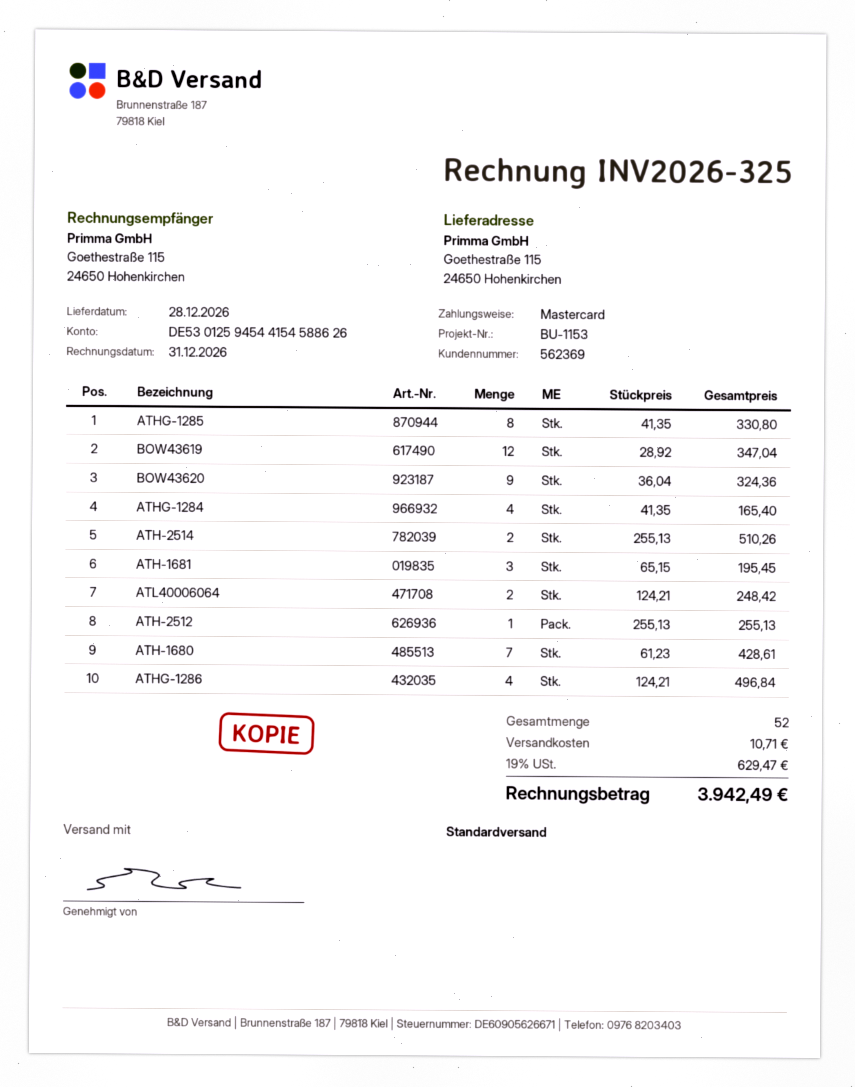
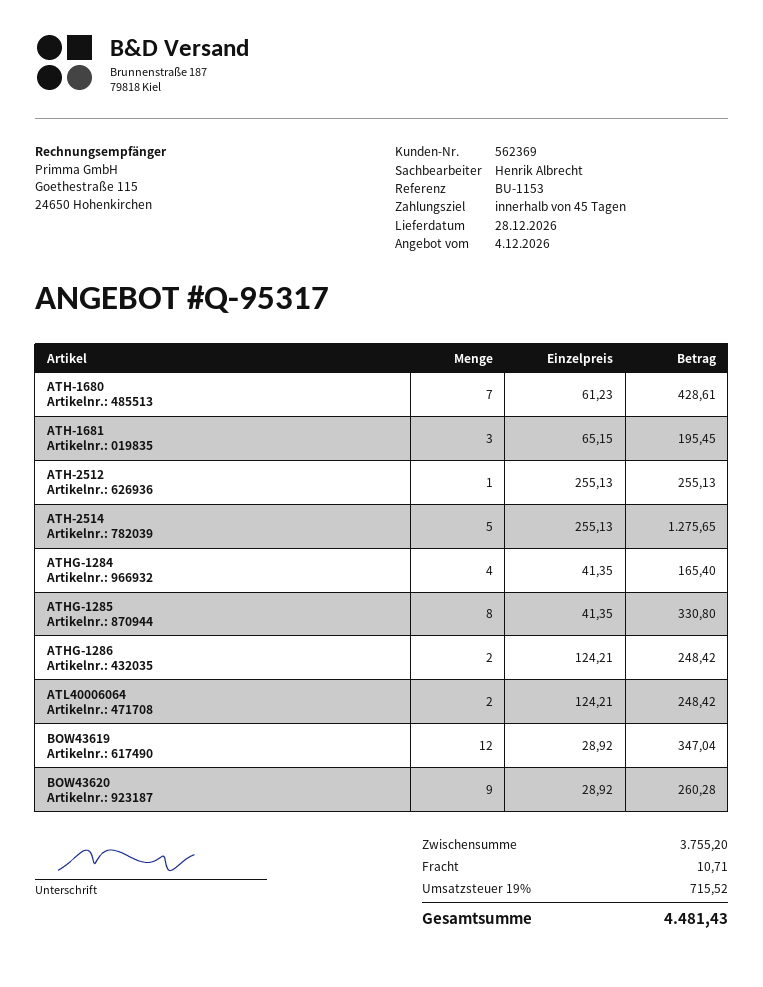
BOW43620: 9 x 36.04 = 324.36 -> 9 x 28.92 = 260.28
ATH-2514: 2 x 255.13 = 510.26 -> 5 x 255.13 = 1275.65
ATHG-1286: 4 x 124.21 = 496.84 -> 2 x 124.21 = 248.42
tax: 19% = 629.47 -> 19% = 715.52
total: 3942.49 -> 4481.43

